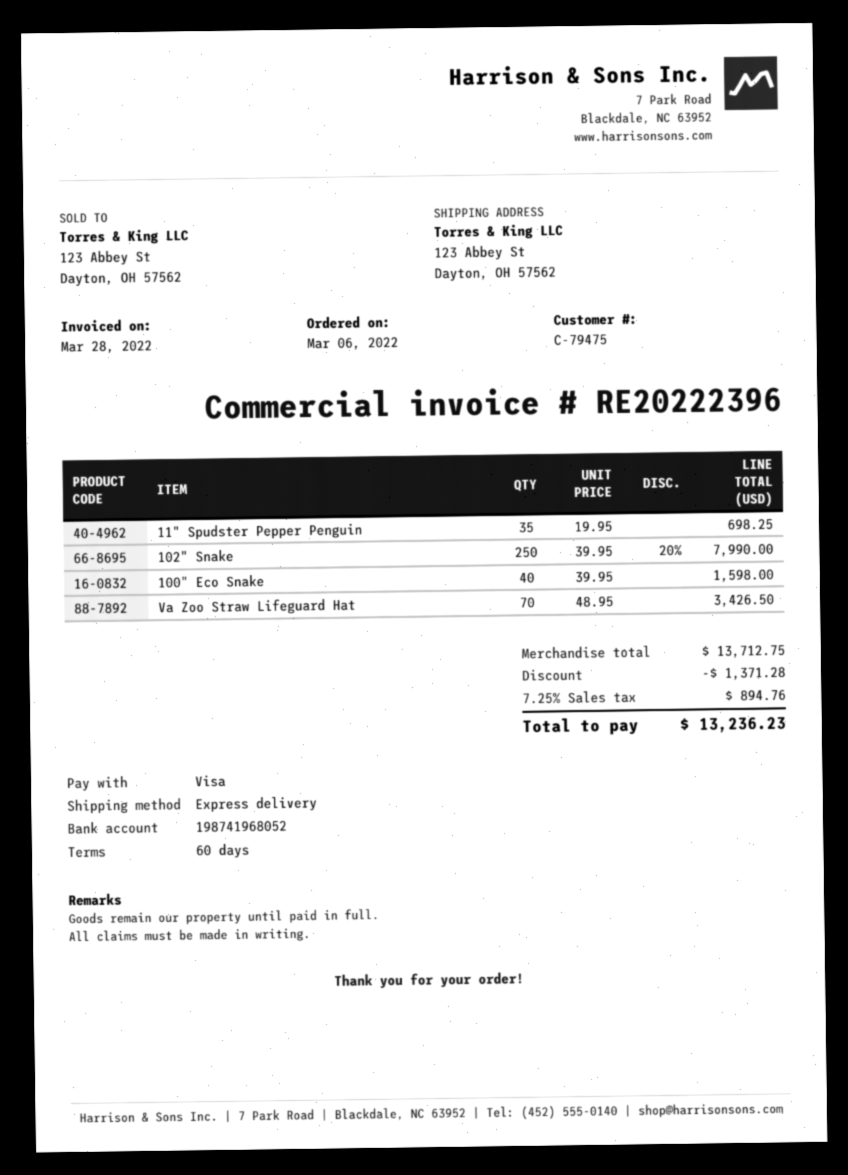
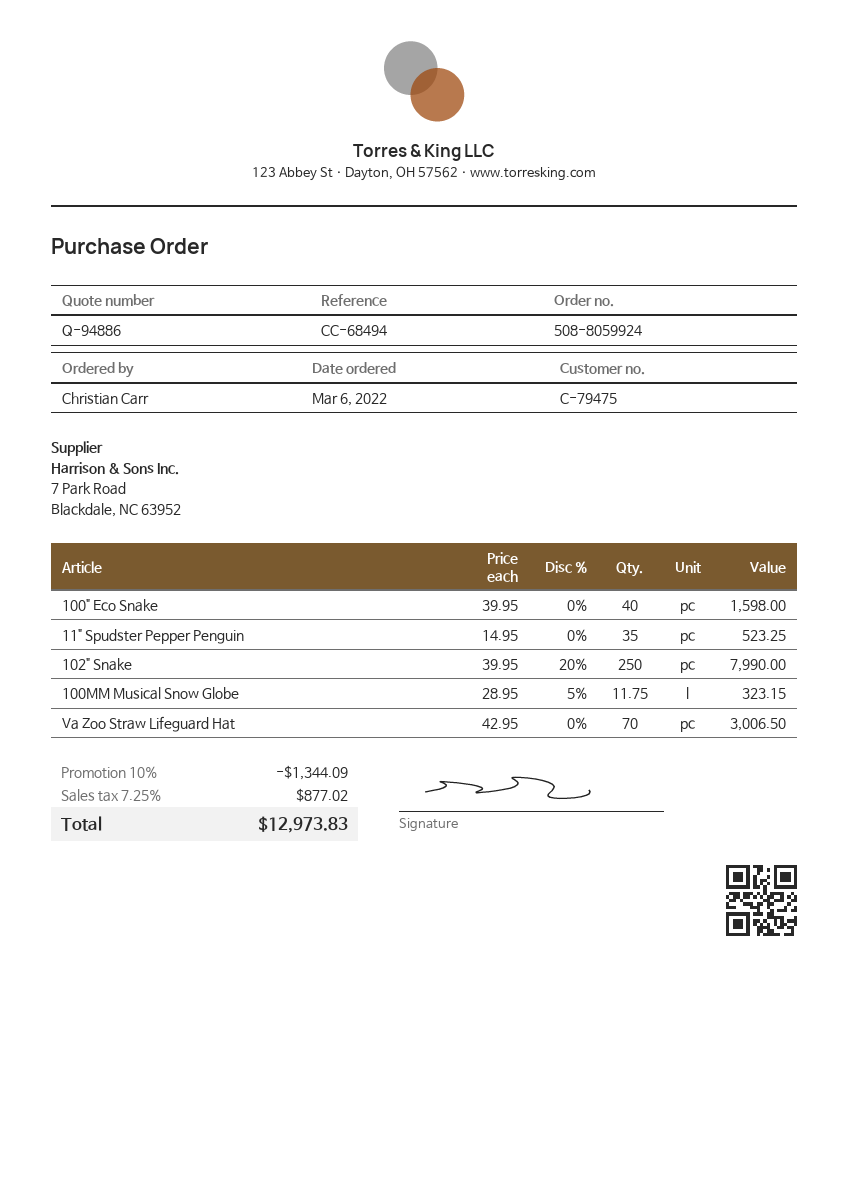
11" Spudster Pepper Penguin: 35 x 19.95 = 698.25 -> 35 x 14.95 = 523.25
Va Zoo Straw Lifeguard Hat: 70 x 48.95 = 3426.50 -> 70 x 42.95 = 3006.50
100MM Musical Snow Globe: none -> 11.75 x 28.95 - 5% = 323.15
discount: 1371.28 -> 1344.09
tax: 7.25% = 894.76 -> 7.25% = 877.02
total: 13236.23 -> 12973.83

